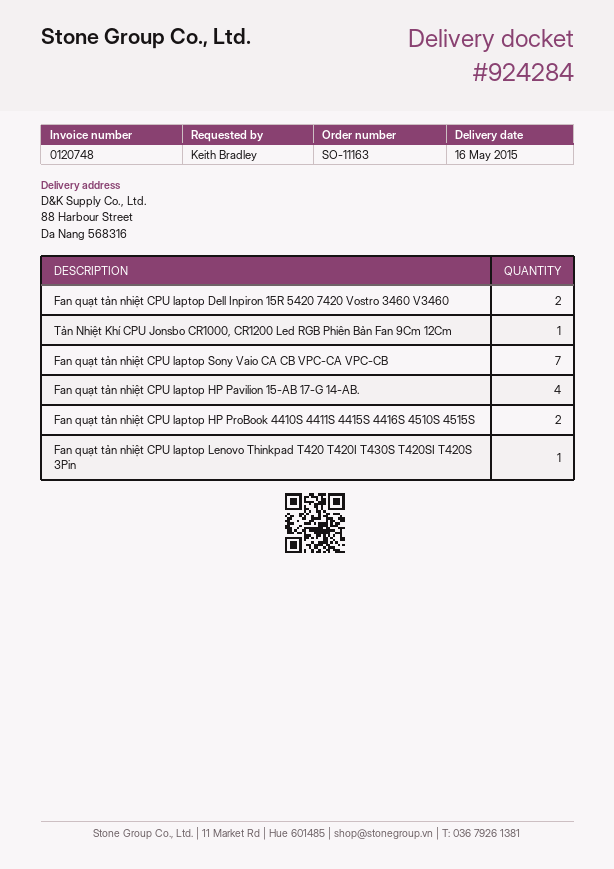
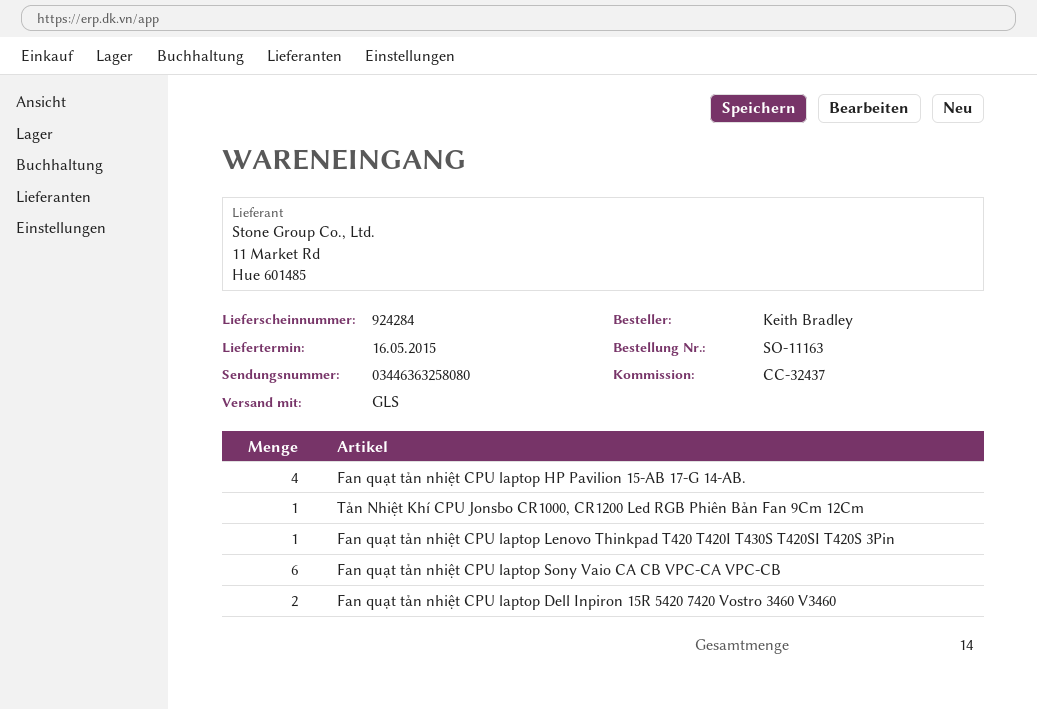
Fan quạt tản nhiệt CPU laptop Sony Vaio CA CB VPC-CA VPC-CB: 7 -> 6
Fan quạt tản nhiệt CPU laptop HP ProBook 4410S 4411S 4415S 4416S 4510S 4515S: 2 -> none

